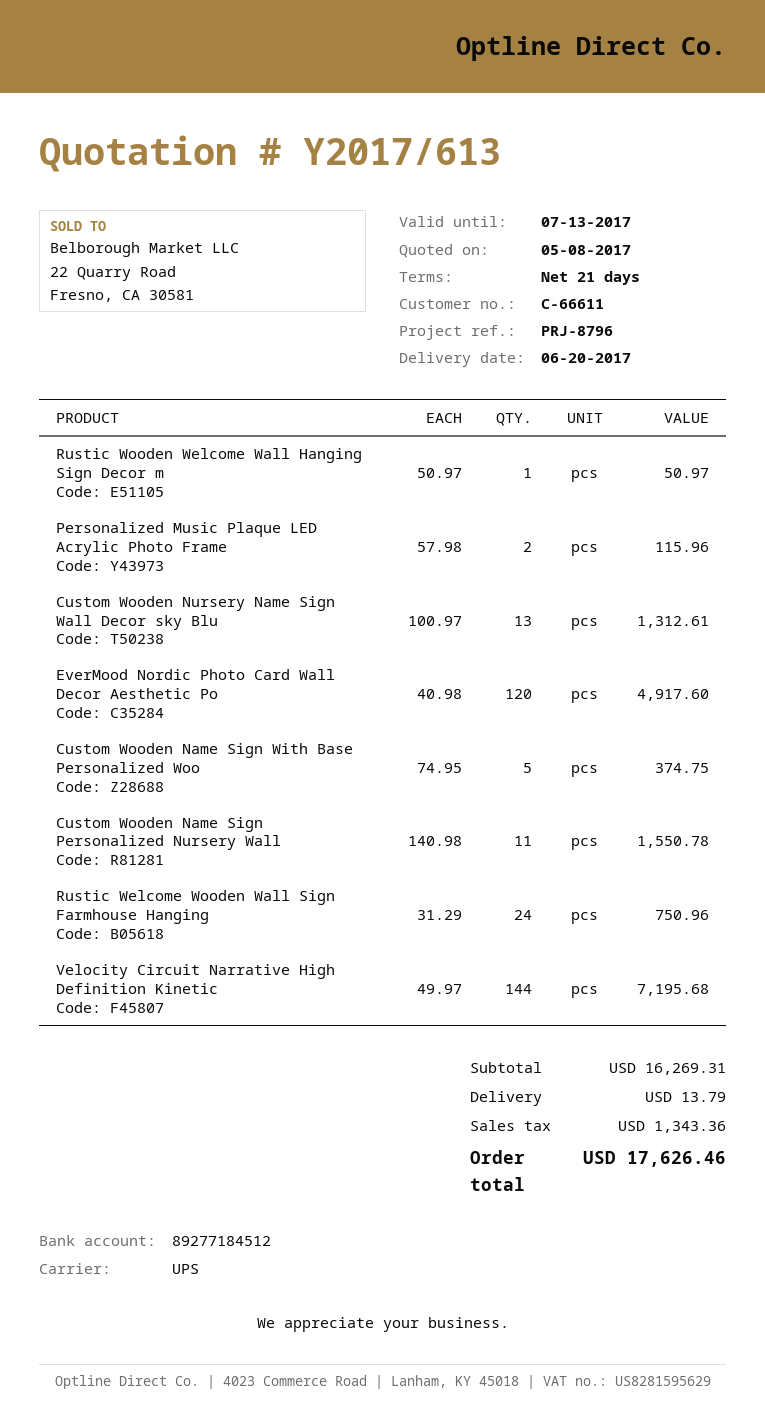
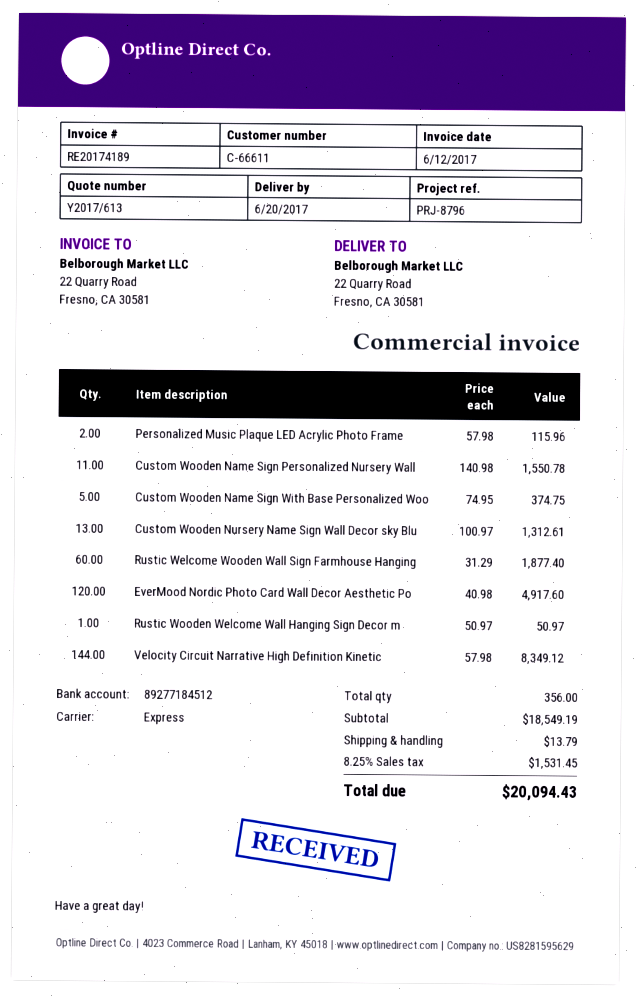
shipping method: UPS -> express
Rustic Welcome Wooden Wall Sign Farmhouse Hanging: 24 x 31.29 = 750.96 -> 60 x 31.29 = 1877.40
Velocity Circuit Narrative High Definition Kinetic: 144 x 49.97 = 7195.68 -> 144 x 57.98 = 8349.12
subtotal: 16269.31 -> 18549.19
tax: 1343.36 -> 1531.45
total: 17626.46 -> 20094.43

